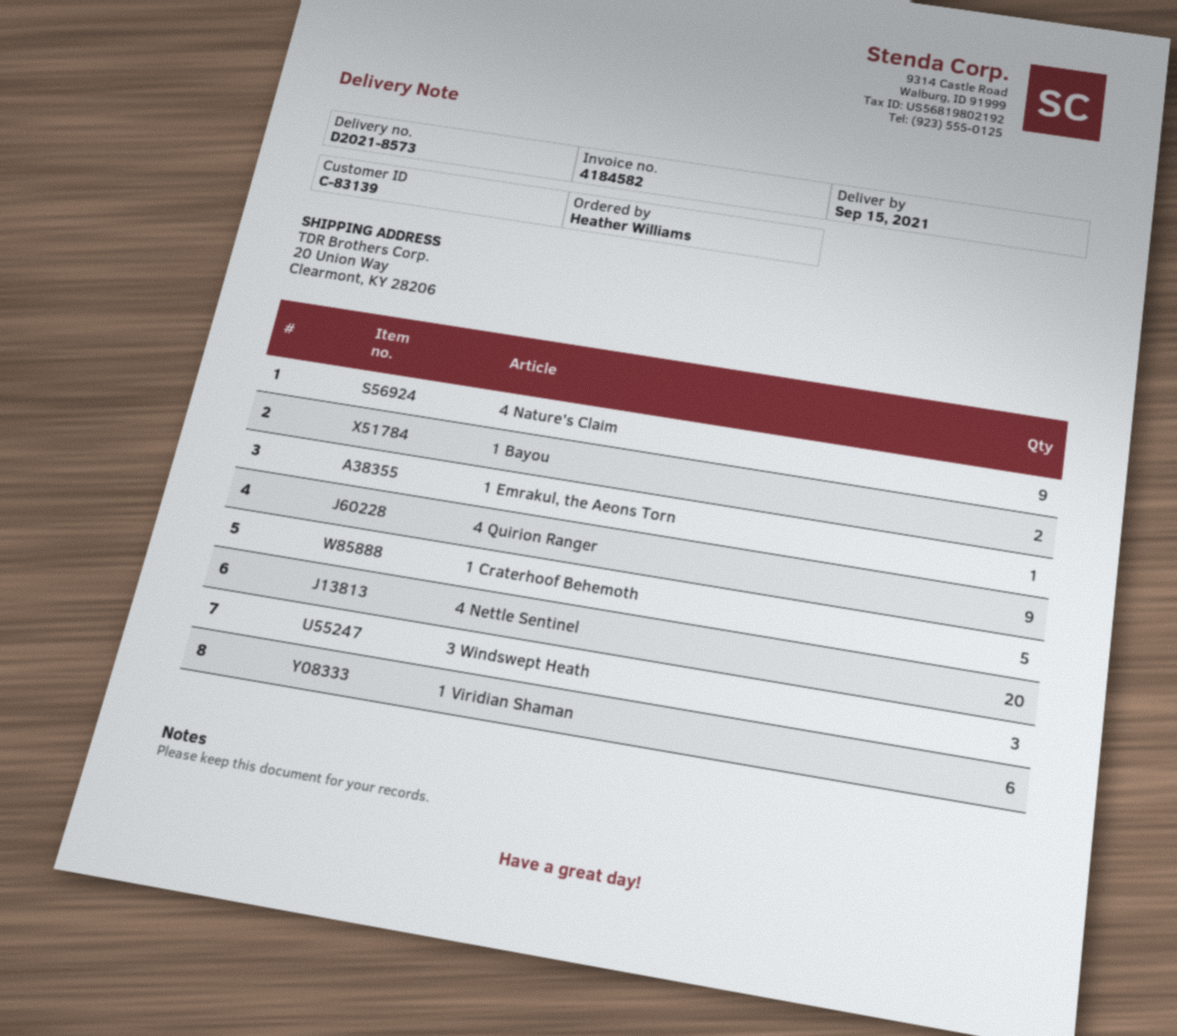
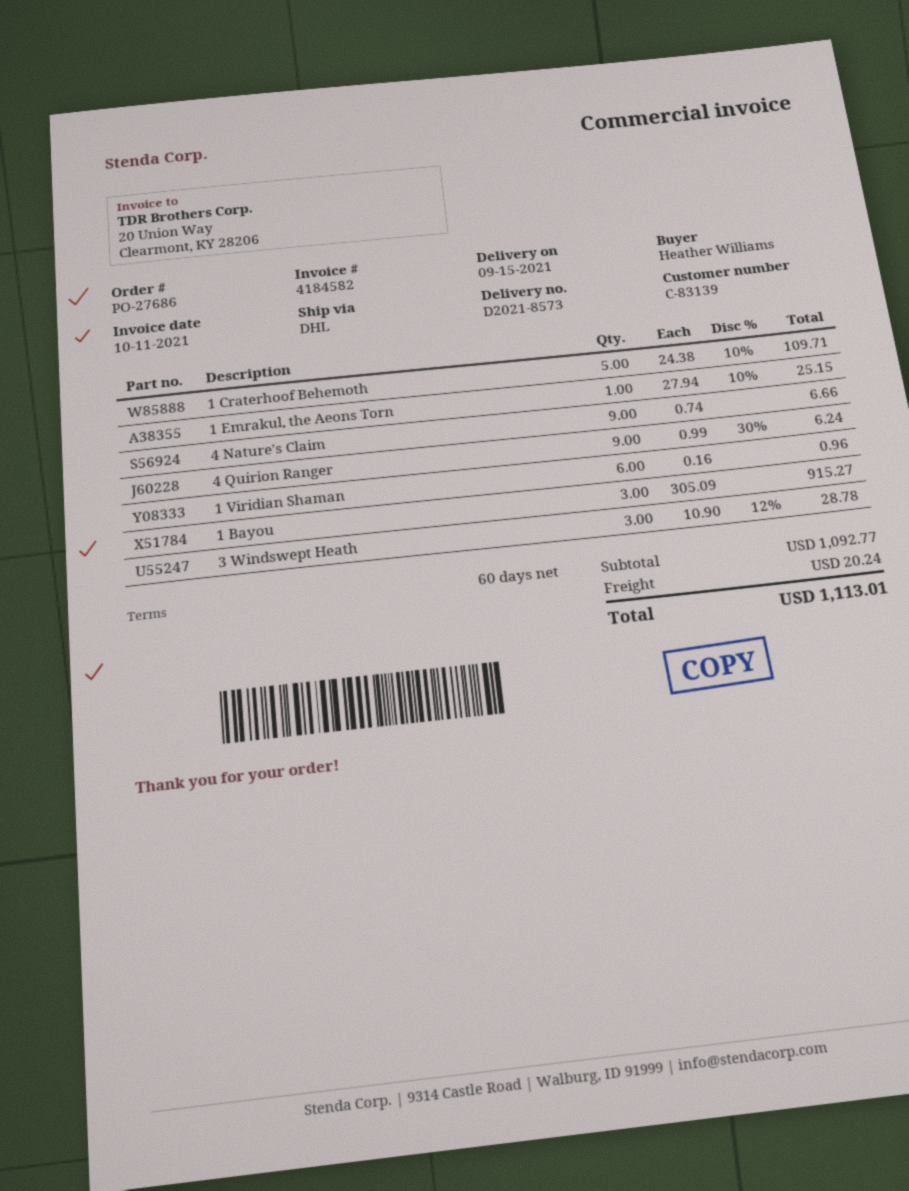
1 Bayou: 2 -> 3
4 Nettle Sentinel: 20 -> none

